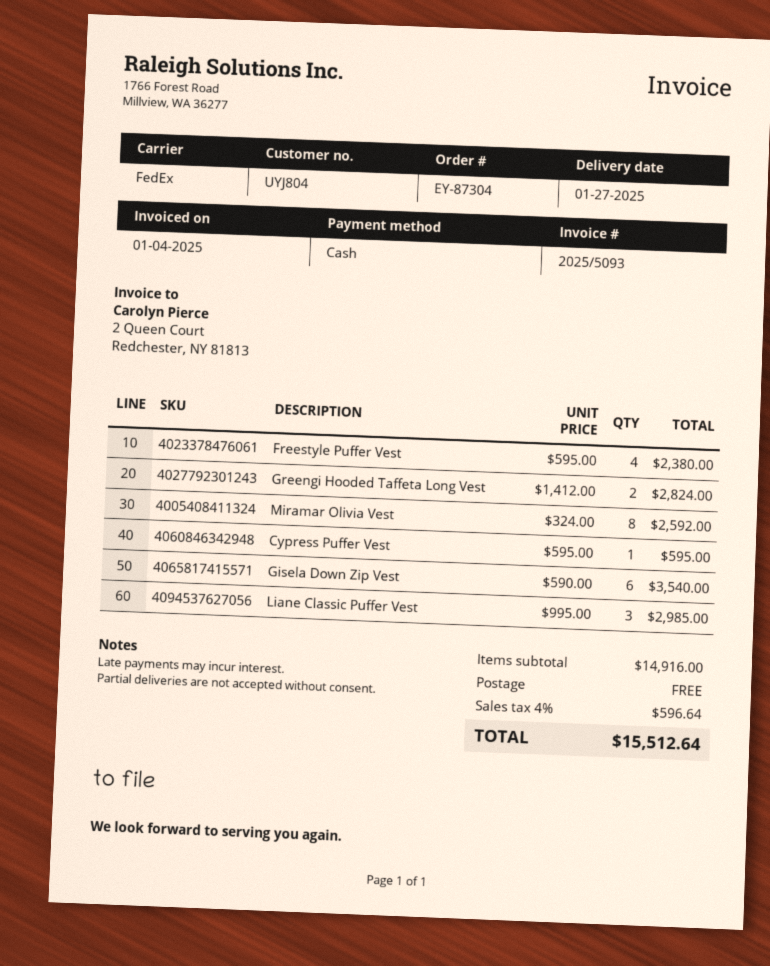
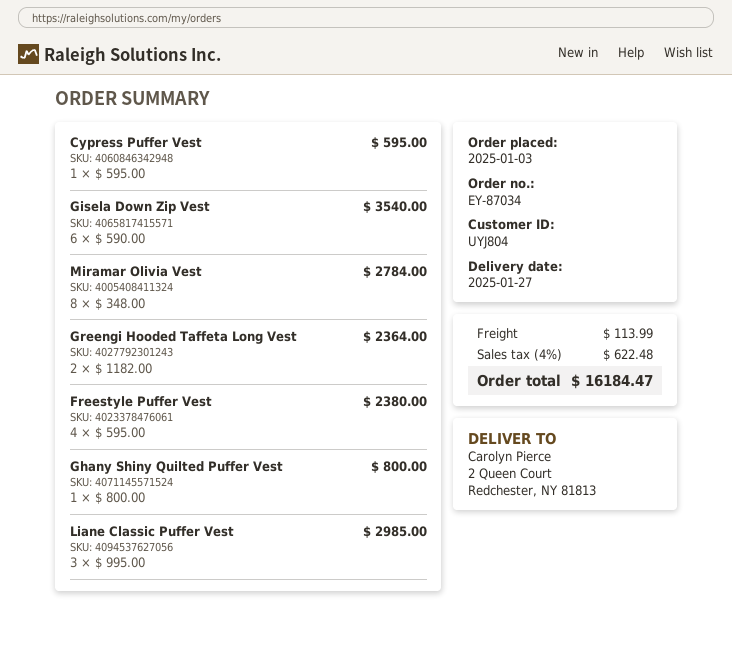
order number: EY-87304 -> EY-87034
Greengi Hooded Taffeta Long Vest: 2 x 1412.00 = 2824.00 -> 2 x 1182.00 = 2364.00
Miramar Olivia Vest: 8 x 324.00 = 2592.00 -> 8 x 348.00 = 2784.00
Ghany Shiny Quilted Puffer Vest: none -> 1 x 800.00 = 800.00
shipping: 0.00 -> 113.99
tax: 4% = 596.64 -> 4% = 622.48
total: 15512.64 -> 16184.47

